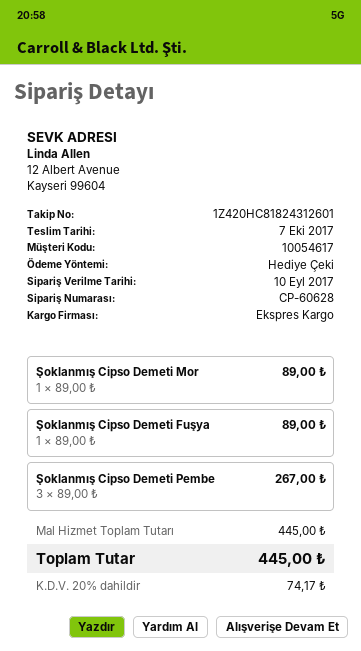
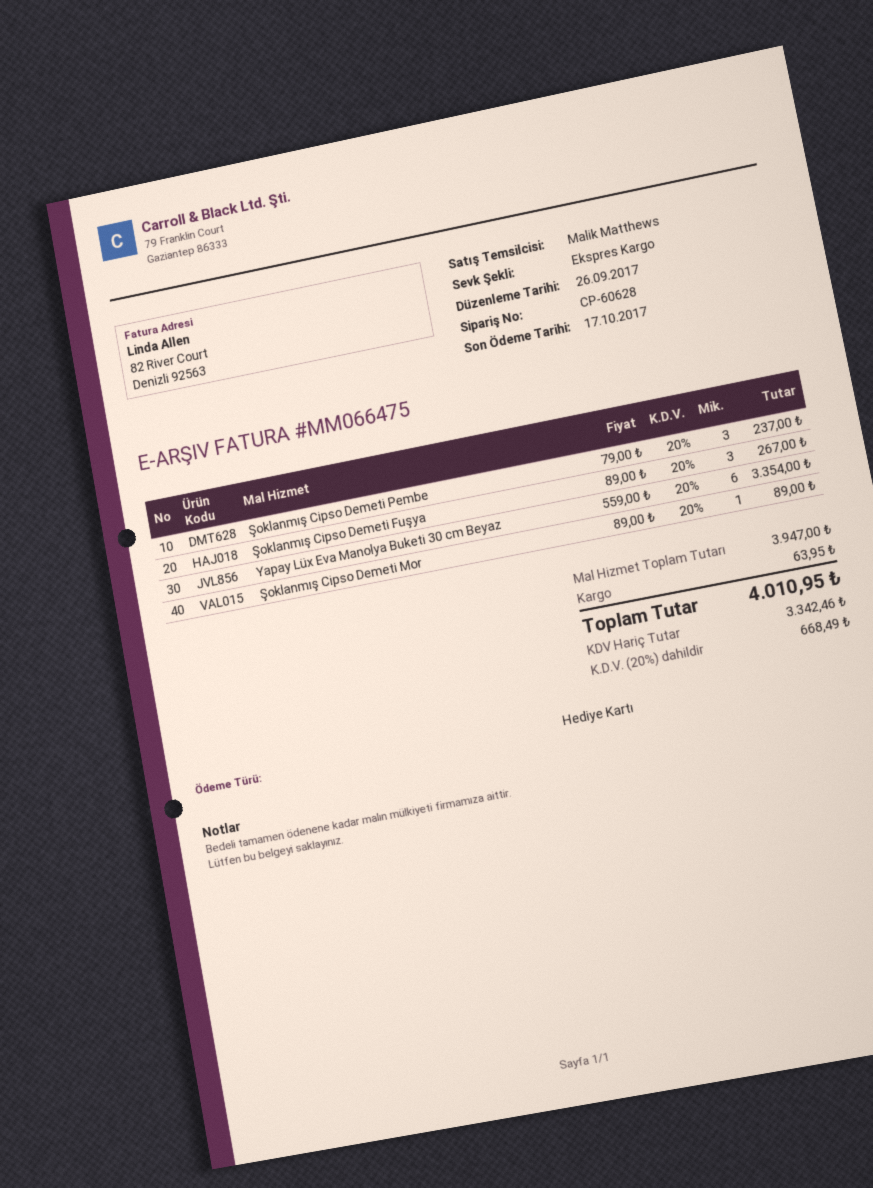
Şoklanmış Cipso Demeti Fuşya: 1 x 89.00 = 89.00 -> 3 x 89.00 = 267.00
Şoklanmış Cipso Demeti Pembe: 3 x 89.00 = 267.00 -> 3 x 79.00 = 237.00
Yapay Lüx Eva Manolya Buketi 30 cm Beyaz: none -> 6 x 559.00 = 3354.00
subtotal: 445.00 -> 3947.00
shipping: none -> 63.95
tax: 20% = 74.17 -> 20% = 668.49
total: 445.00 -> 4010.95

